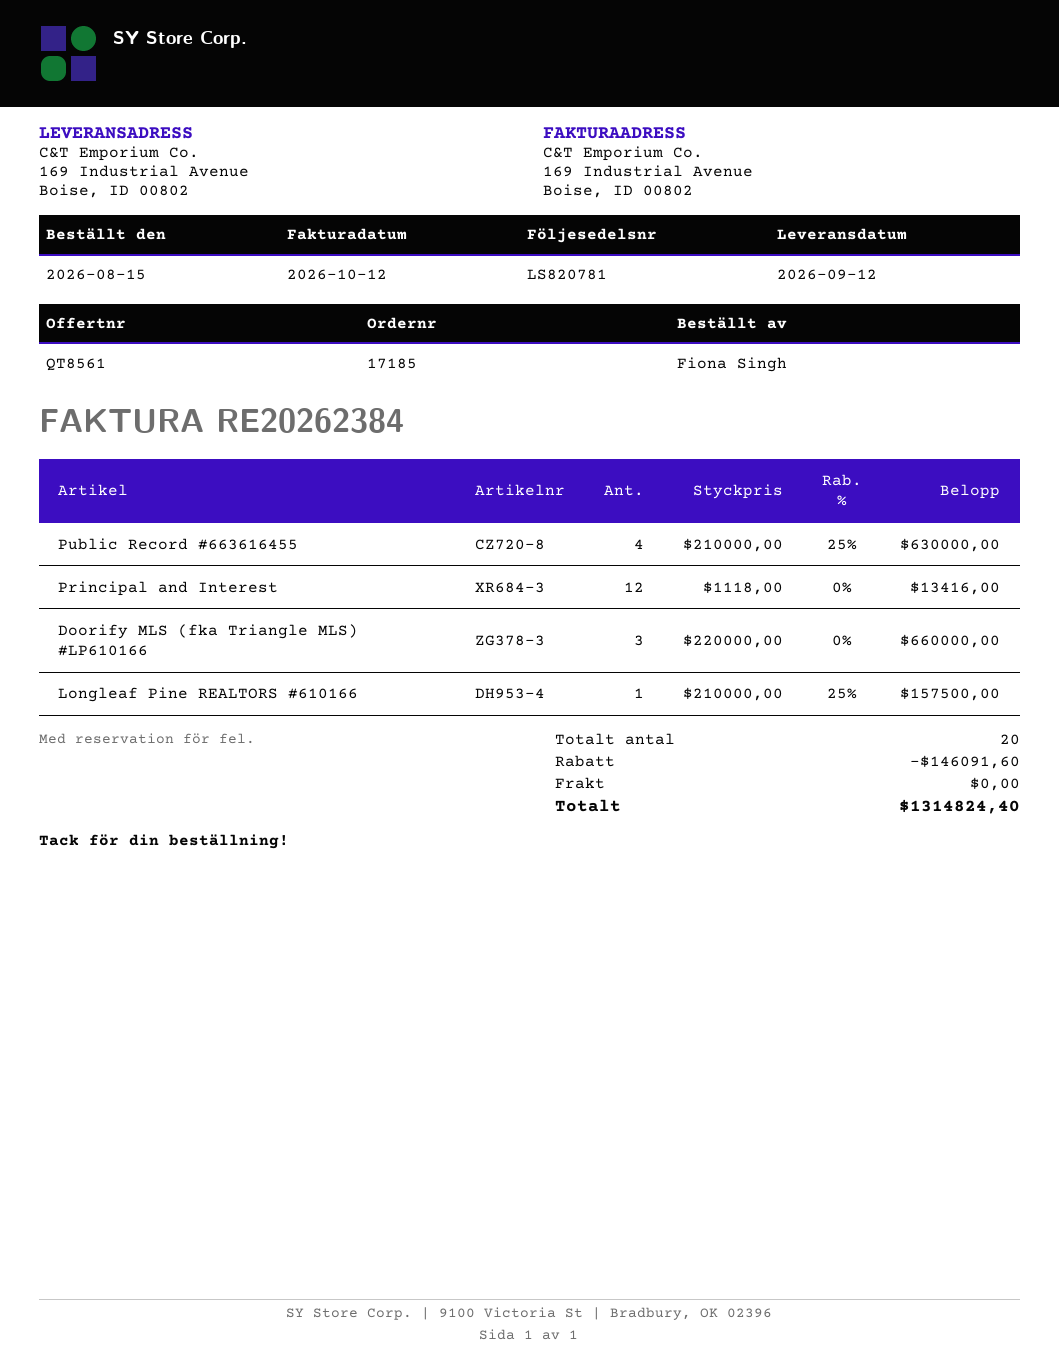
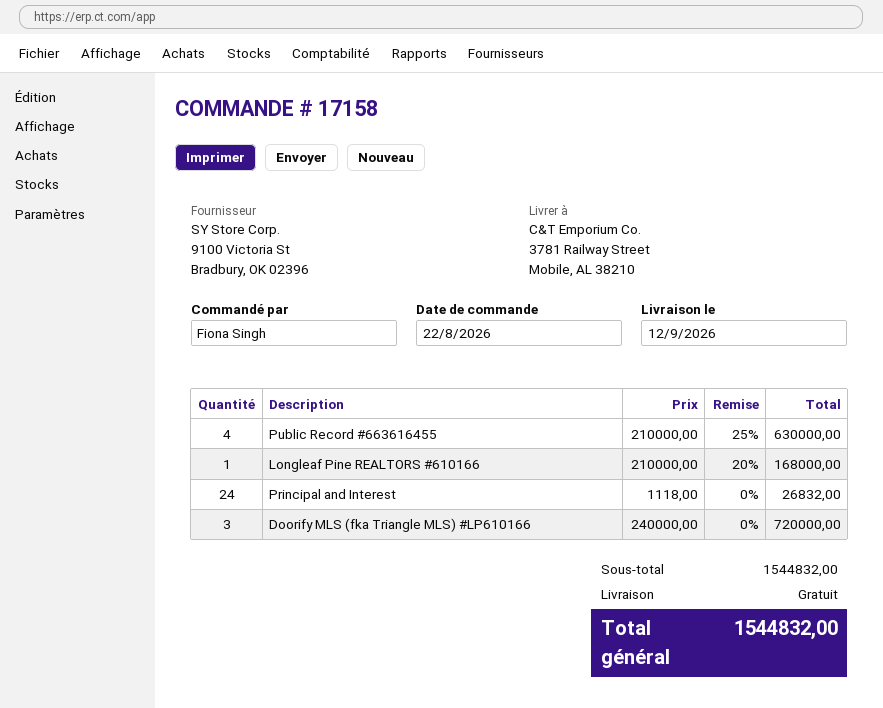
order number: 17185 -> 17158
order date: 2026-08-15 -> 2026-08-22
ship to: 169 Industrial Avenue, Boise, ID 00802 -> 3781 Railway Street, Mobile, AL 38210
Principal and Interest: 12 x 1118.00 = 13416.00 -> 24 x 1118.00 = 26832.00
Doorify MLS (fka Triangle MLS) #LP610166: 3 x 220000.00 = 660000.00 -> 3 x 240000.00 = 720000.00
Longleaf Pine REALTORS #610166: 1 x 210000.00 - 25% = 157500.00 -> 1 x 210000.00 - 20% = 168000.00
discount: 146091.60 -> none
total: 1314824.40 -> 1544832.00

